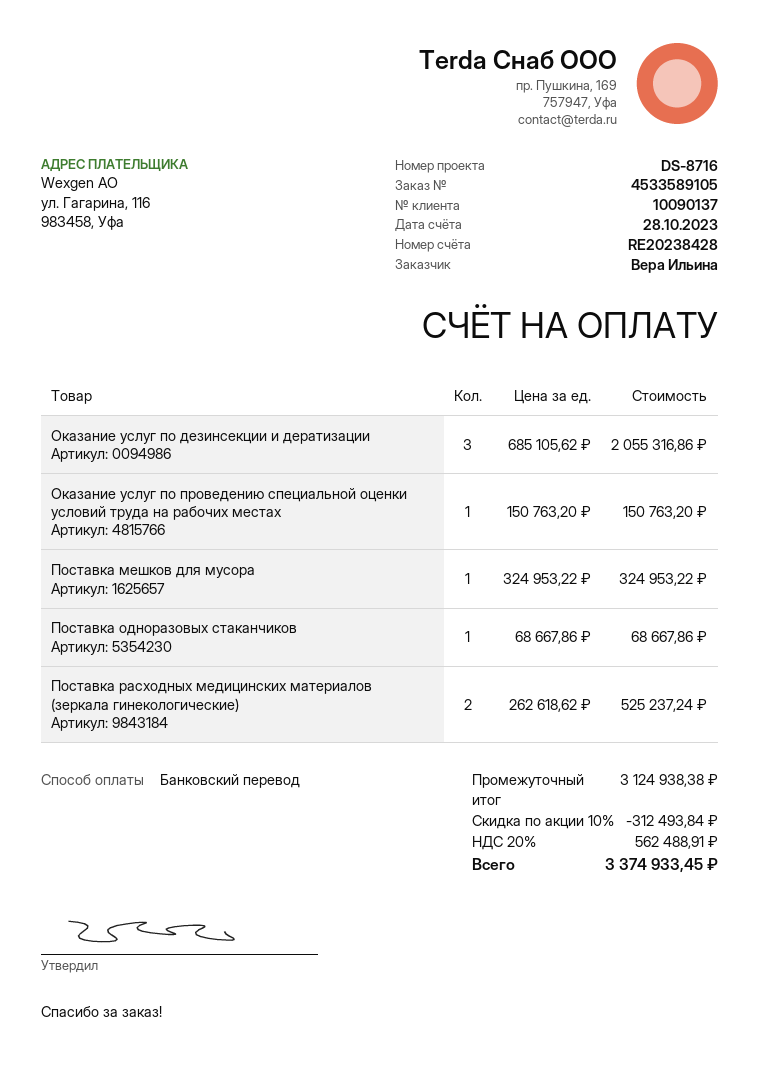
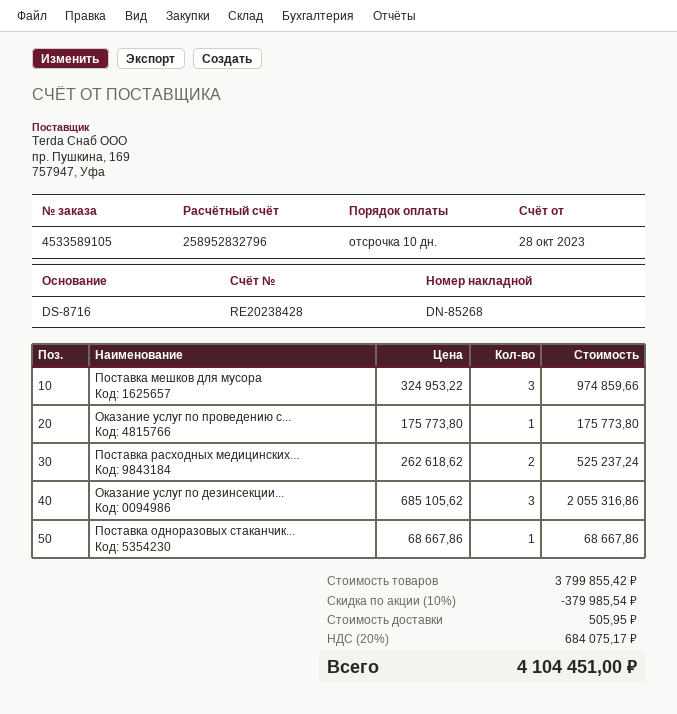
Оказание услуг по проведению специальной оценки условий труда на рабочих местах: 1 x 150763.20 = 150763.20 -> 1 x 175773.80 = 175773.80
Поставка мешков для мусора: 1 x 324953.22 = 324953.22 -> 3 x 324953.22 = 974859.66
subtotal: 3124938.38 -> 3799855.42
discount: 10% = 312493.84 -> 10% = 379985.54
shipping: none -> 505.95
tax: 20% = 562488.91 -> 20% = 684075.17
total: 3374933.45 -> 4104451.00

